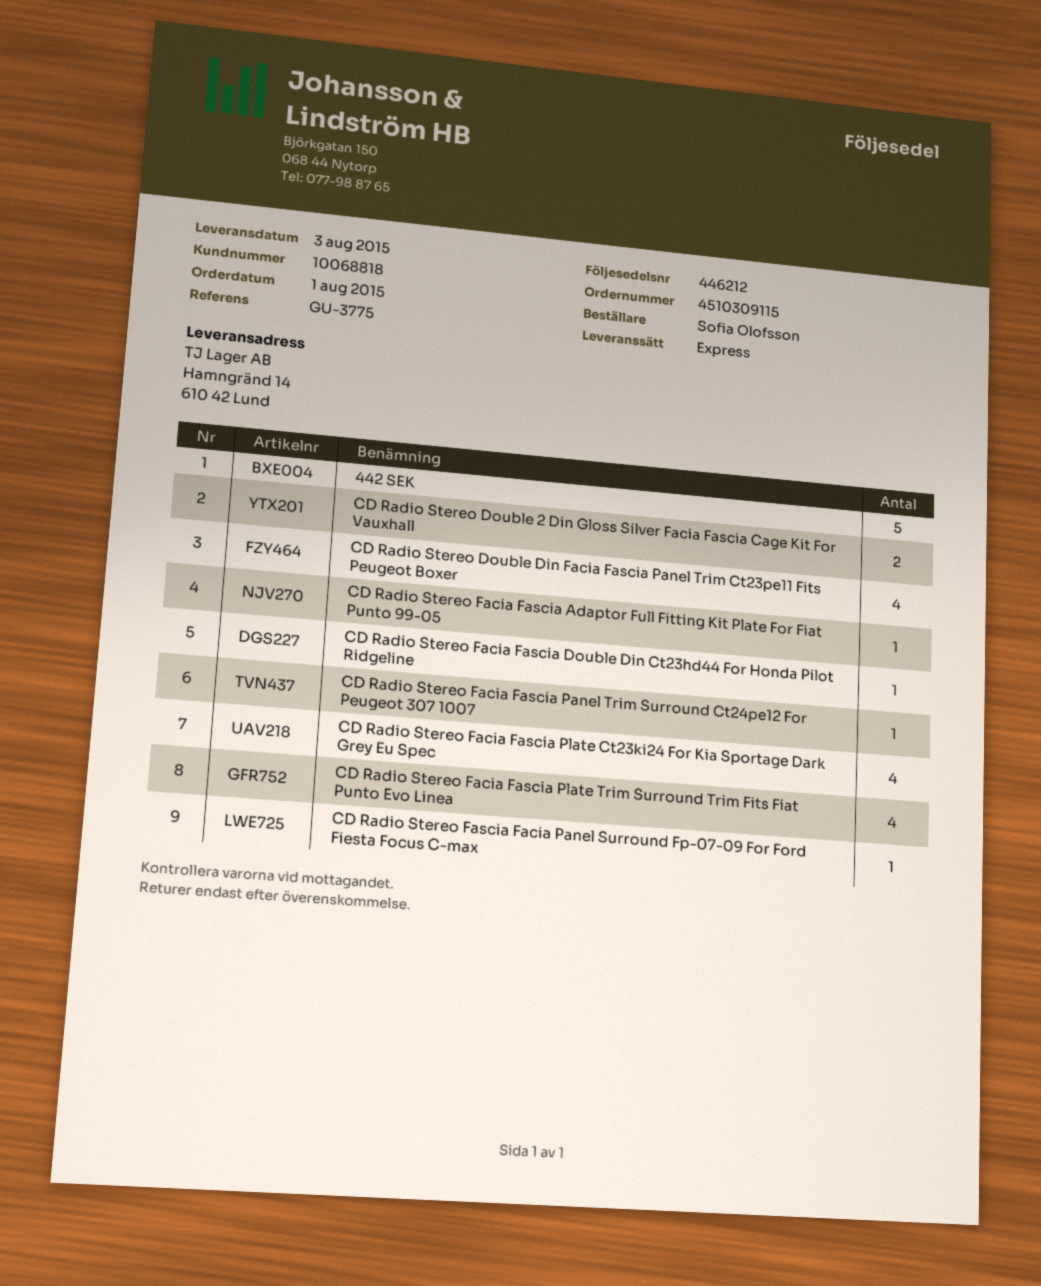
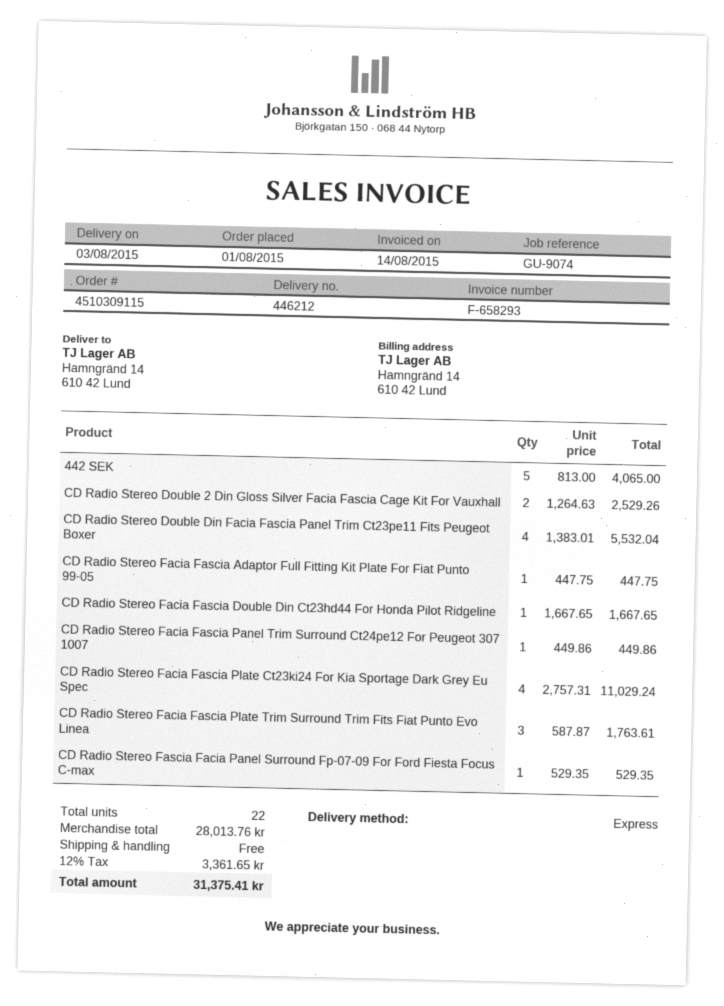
reference: GU-3775 -> GU-9074
CD Radio Stereo Facia Fascia Plate Trim Surround Trim Fits Fiat Punto Evo Linea: 4 -> 3

